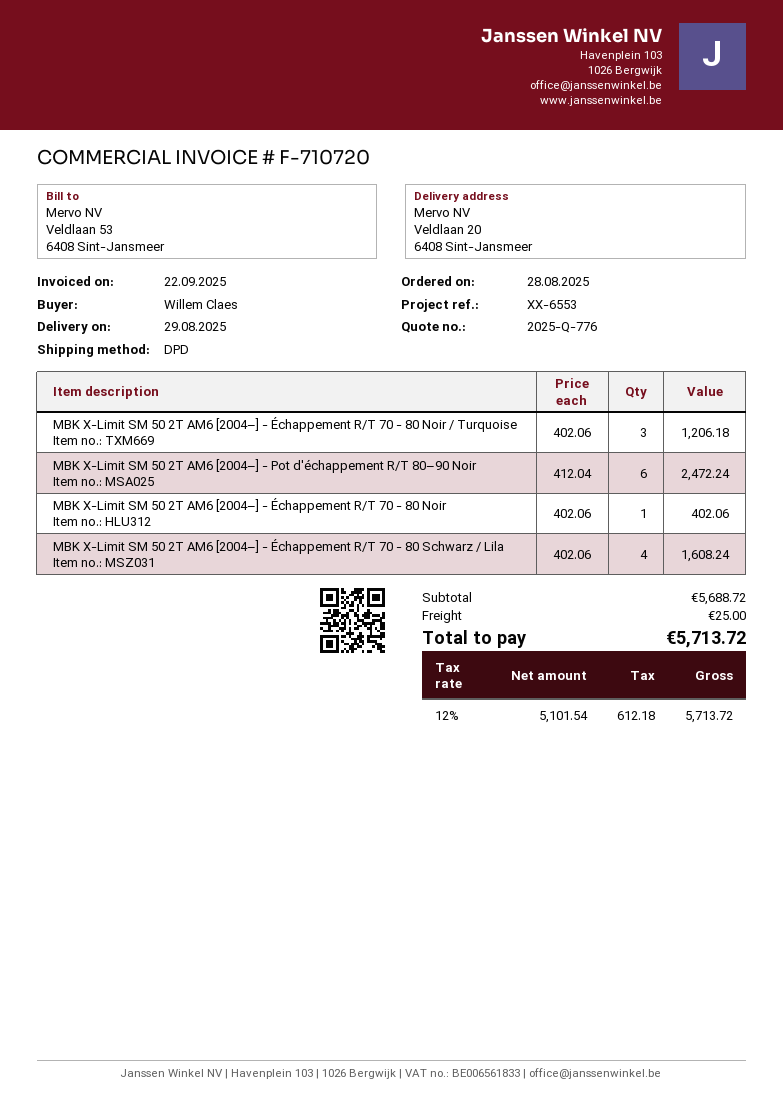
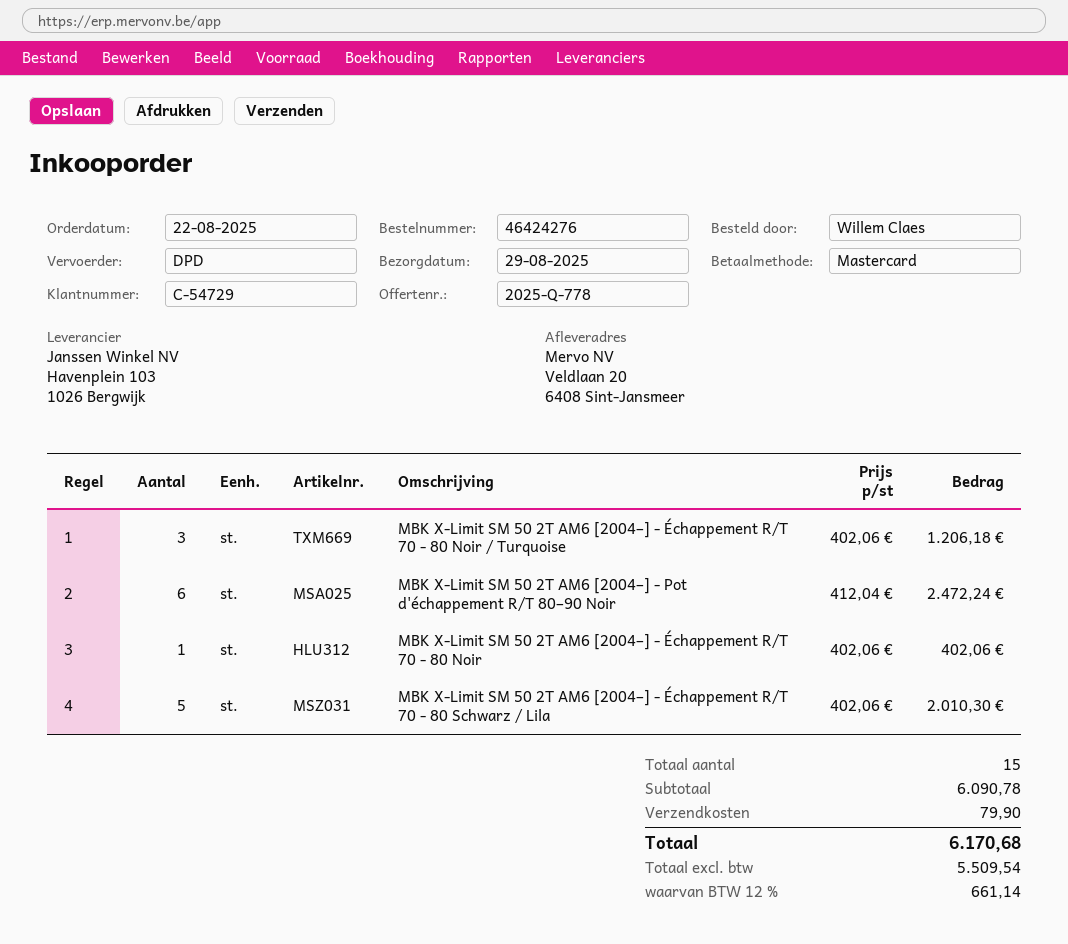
quote number: 2025-Q-776 -> 2025-Q-778
order date: 2025-08-28 -> 2025-08-22
MBK X-Limit SM 50 2T AM6 [2004–] - Échappement R/T 70 - 80 Schwarz / Lila: 4 x 402.06 = 1608.24 -> 5 x 402.06 = 2010.30
subtotal: 5688.72 -> 6090.78
shipping: 25.00 -> 79.90
net: 5101.54 -> 5509.54
tax: 12% = 612.18 -> 12% = 661.14
total: 5713.72 -> 6170.68

